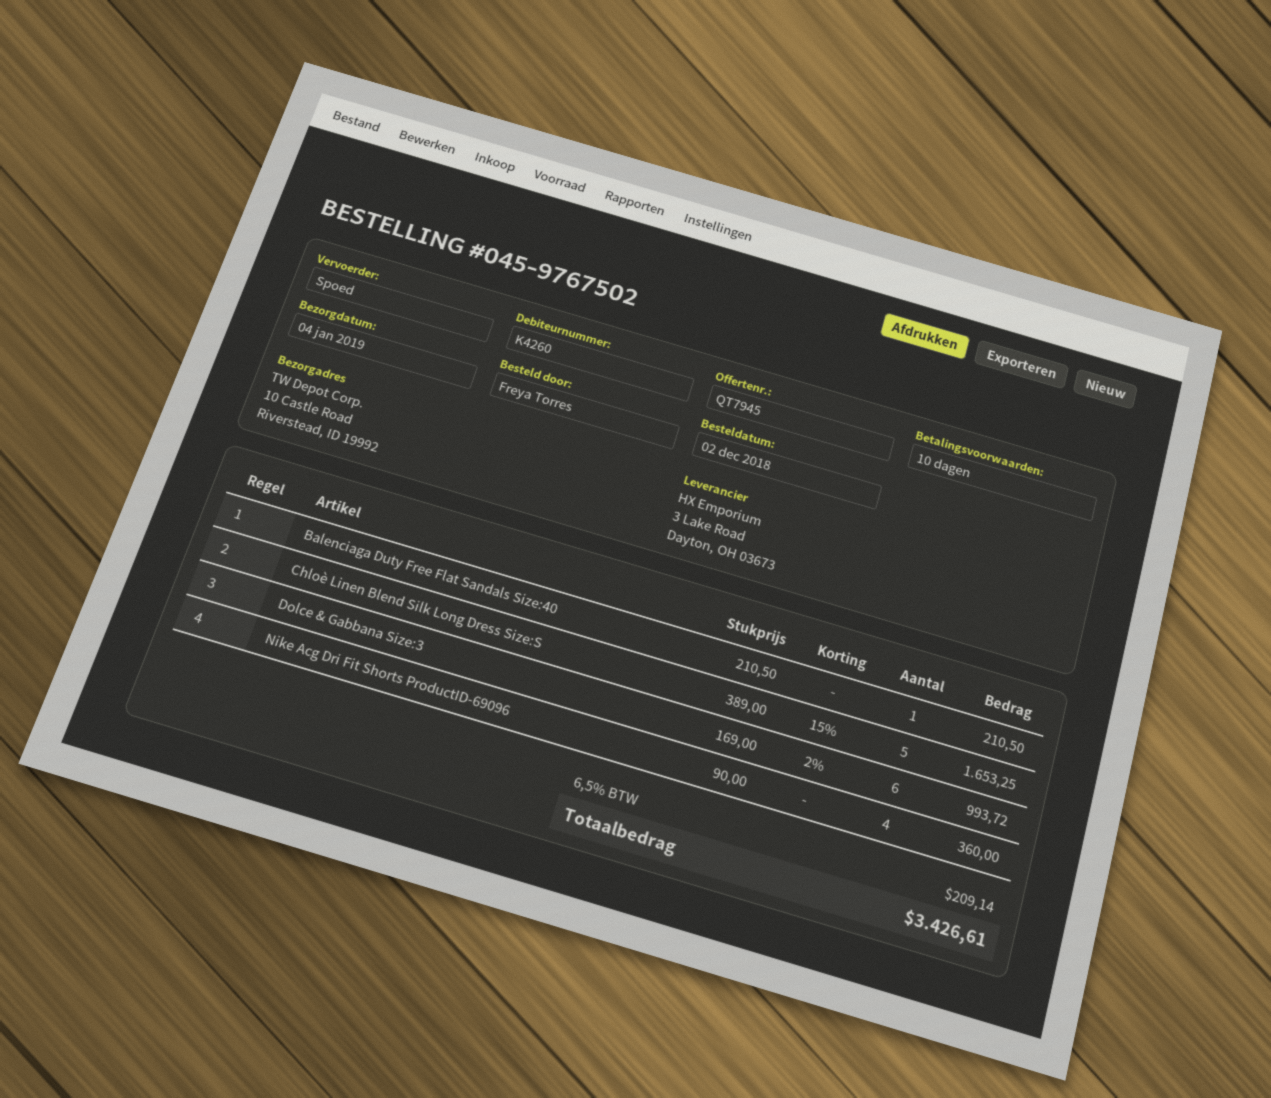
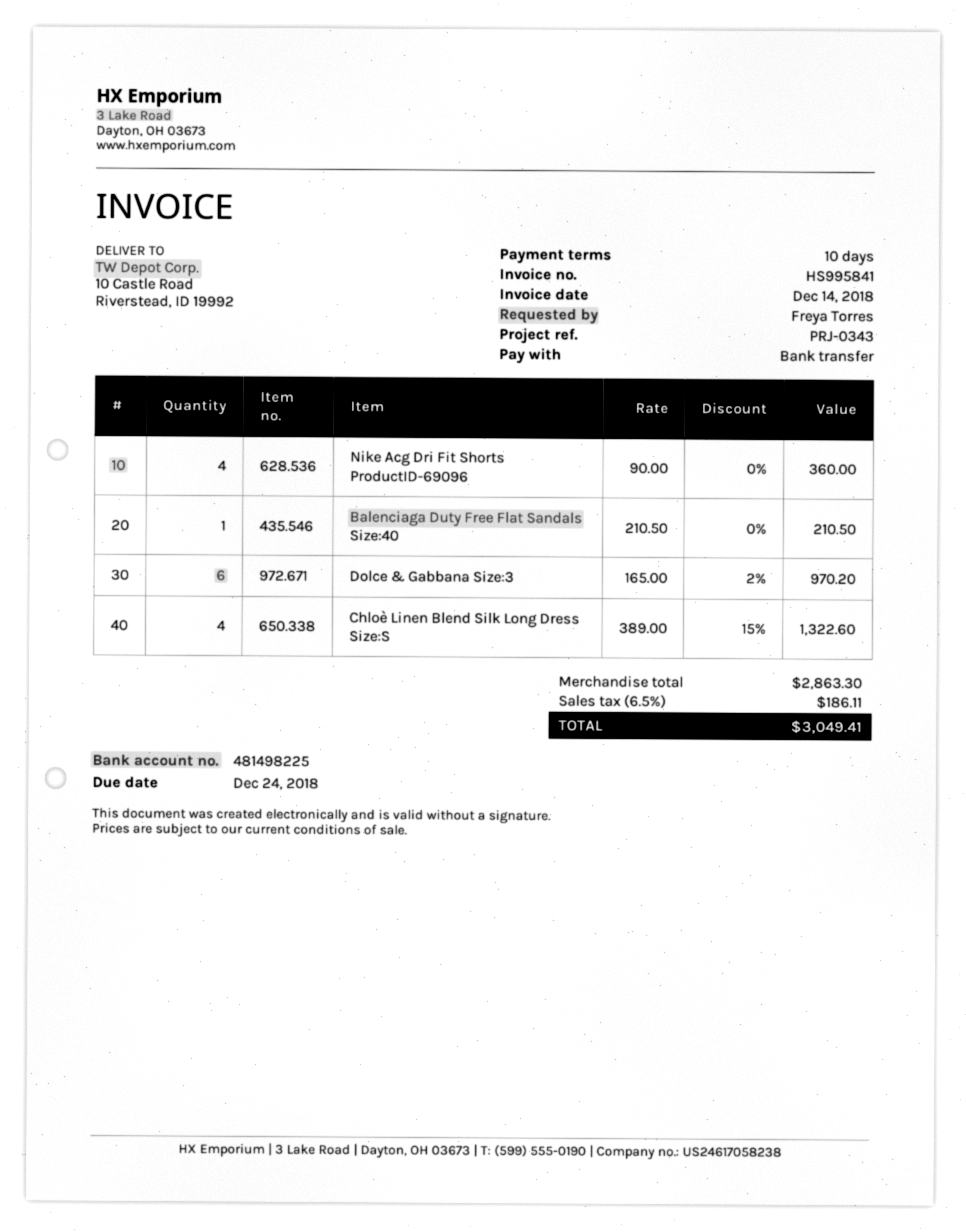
Chloè Linen Blend Silk Long Dress Size:S: 5 x 389.00 - 15% = 1653.25 -> 4 x 389.00 - 15% = 1322.60
Dolce & Gabbana Size:3: 6 x 169.00 - 2% = 993.72 -> 6 x 165.00 - 2% = 970.20
tax: 6.5% = 209.14 -> 6.5% = 186.11
total: 3426.61 -> 3049.41

